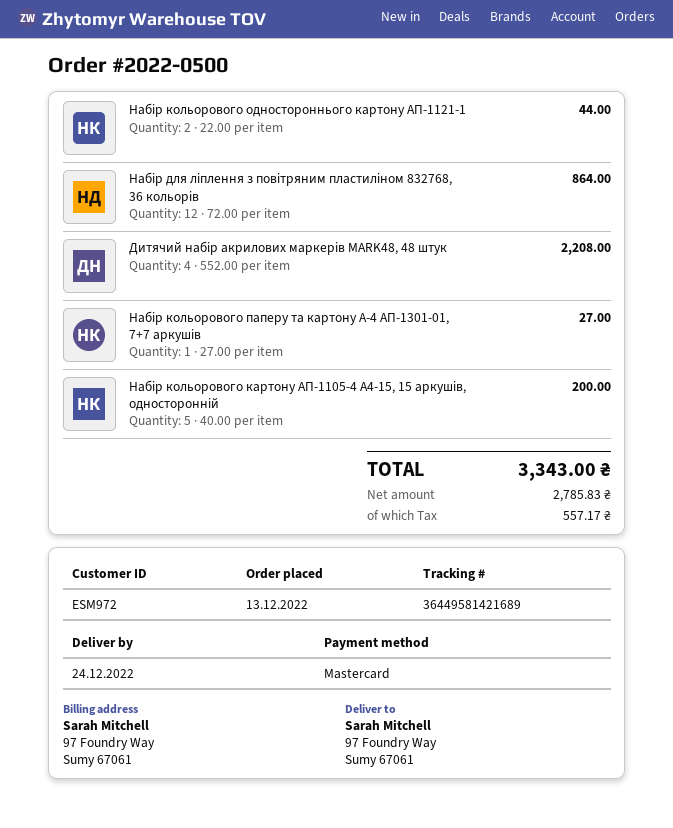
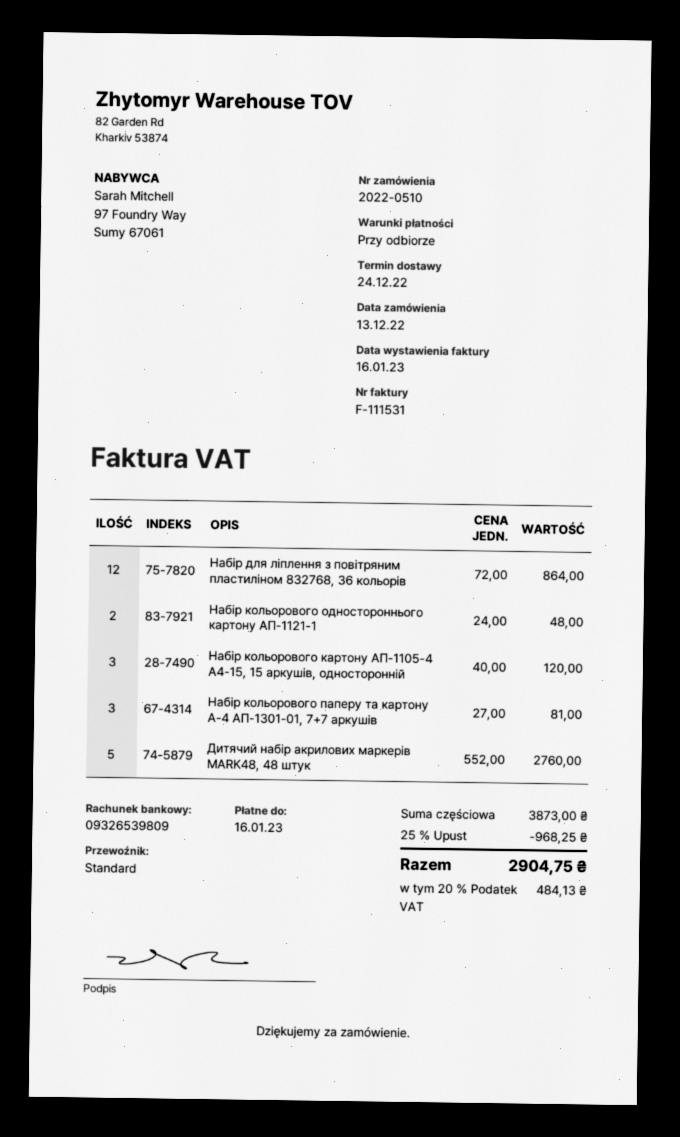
order number: 2022-0500 -> 2022-0510
Набір кольорового одностороннього картону АП-1121-1: 2 x 22.00 = 44.00 -> 2 x 24.00 = 48.00
Дитячий набір акрилових маркерів MARK48, 48 штук: 4 x 552.00 = 2208.00 -> 5 x 552.00 = 2760.00
Набір кольорового паперу та картону А-4 АП-1301-01, 7+7 аркушів: 1 x 27.00 = 27.00 -> 3 x 27.00 = 81.00
Набір кольорового картону АП-1105-4 А4-15, 15 аркушів, односторонній: 5 x 40.00 = 200.00 -> 3 x 40.00 = 120.00
discount: none -> 25% = 968.25
tax: 557.17 -> 484.13
total: 3343.00 -> 2904.75

